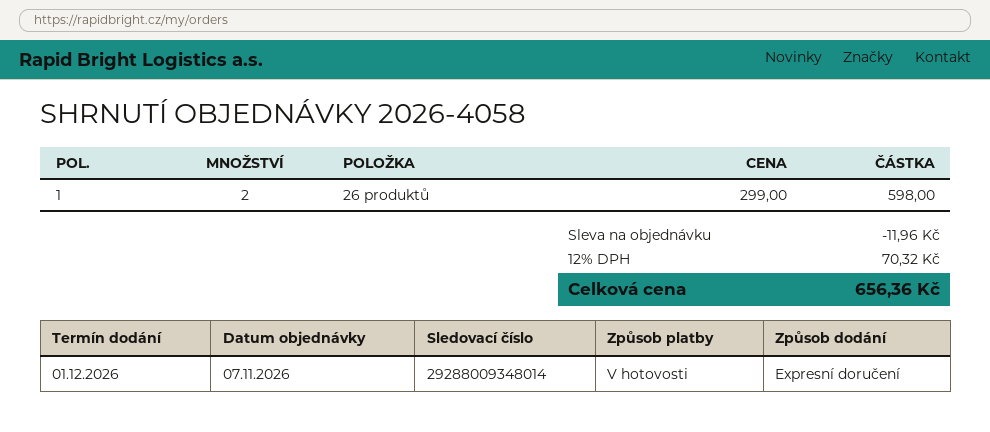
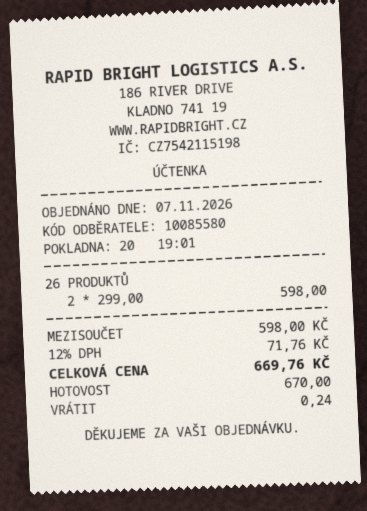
discount: 11.96 -> none
tax: 12% = 70.32 -> 12% = 71.76
total: 656.36 -> 669.76

